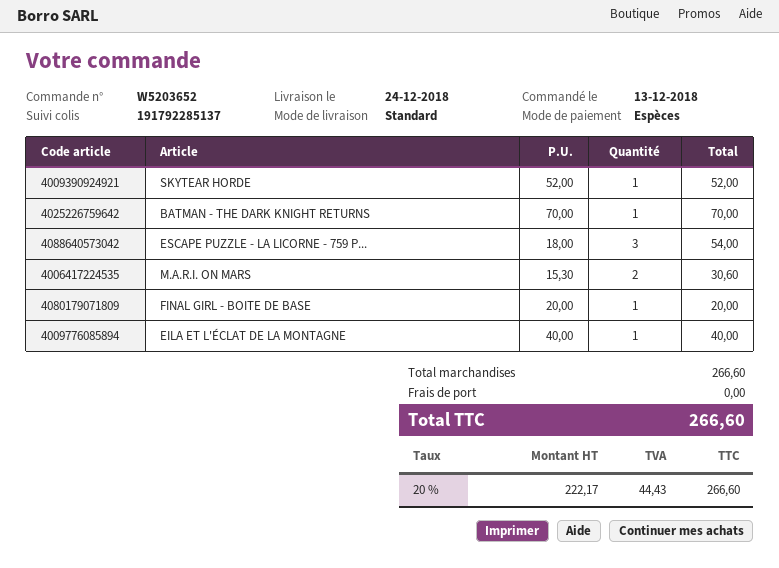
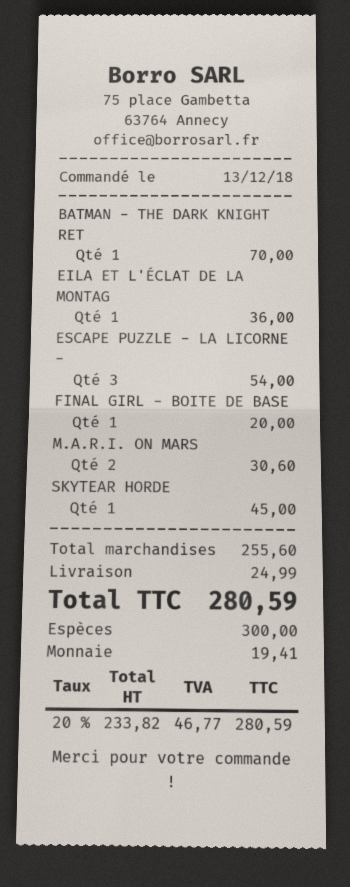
SKYTEAR HORDE: 1 for 52.00 -> 1 for 45.00
EILA ET L'ÉCLAT DE LA MONTAGNE: 1 for 40.00 -> 1 for 36.00
subtotal: 266.60 -> 255.60
shipping: 0.00 -> 24.99
net: 222.17 -> 233.82
tax: 20% = 44.43 -> 20% = 46.77
total: 266.60 -> 280.59

